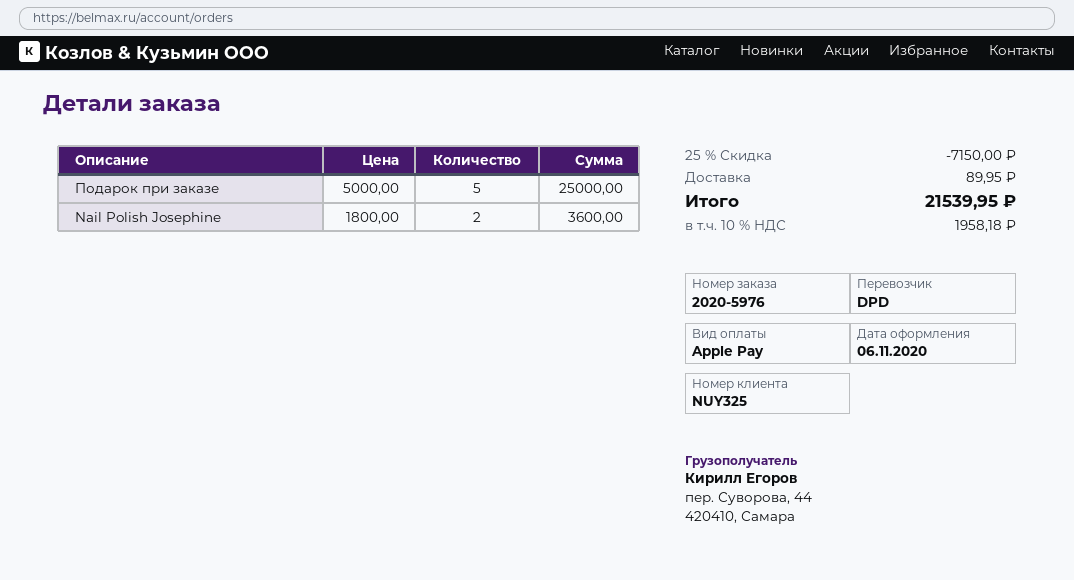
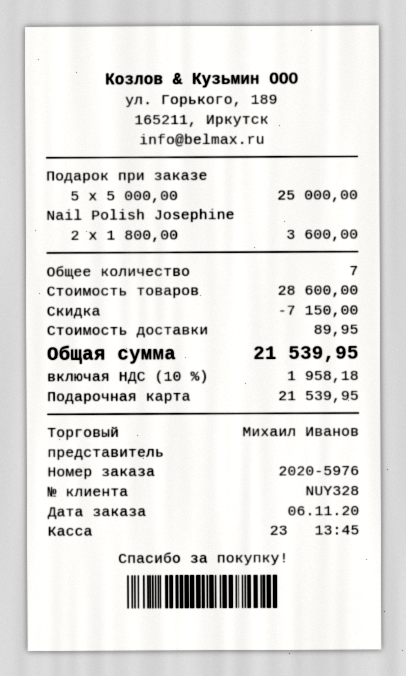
customer number: NUY325 -> NUY328
payment method: Apple Pay -> gift card

